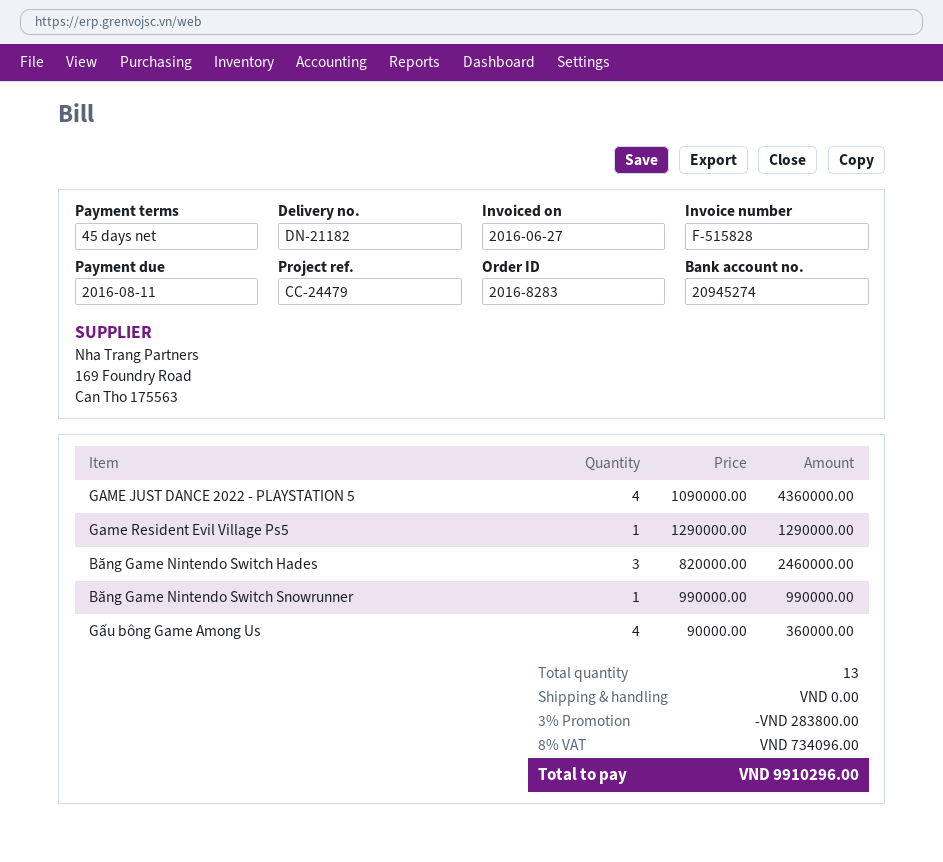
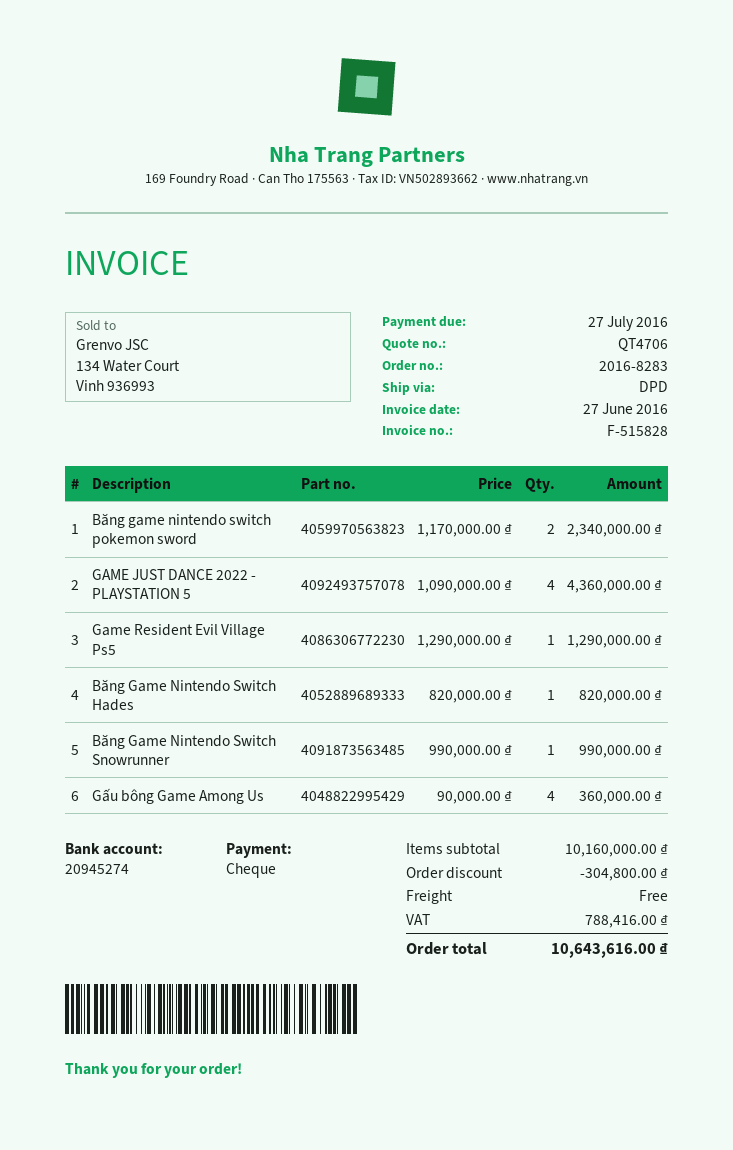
due date: 2016-08-11 -> 2016-07-27
Băng Game Nintendo Switch Hades: 3 x 820000.00 = 2460000.00 -> 1 x 820000.00 = 820000.00
Băng game nintendo switch pokemon sword: none -> 2 x 1170000.00 = 2340000.00
discount: 283800.00 -> 304800.00
tax: 734096.00 -> 788416.00
total: 9910296.00 -> 10643616.00

